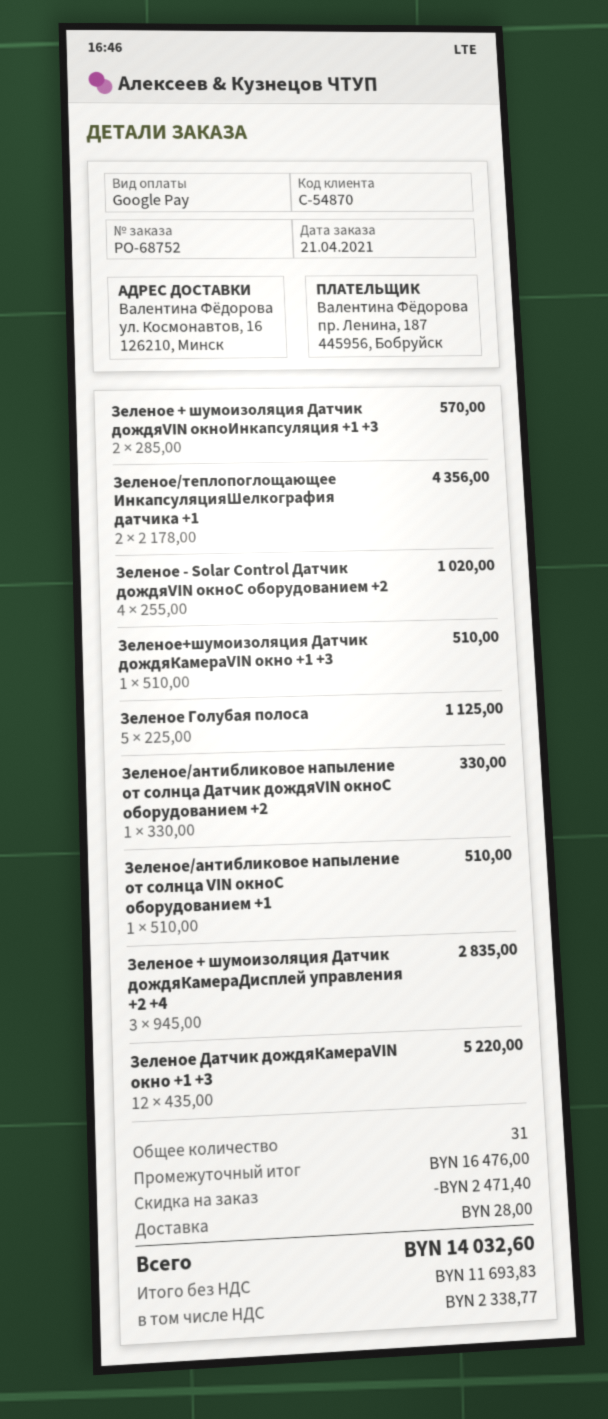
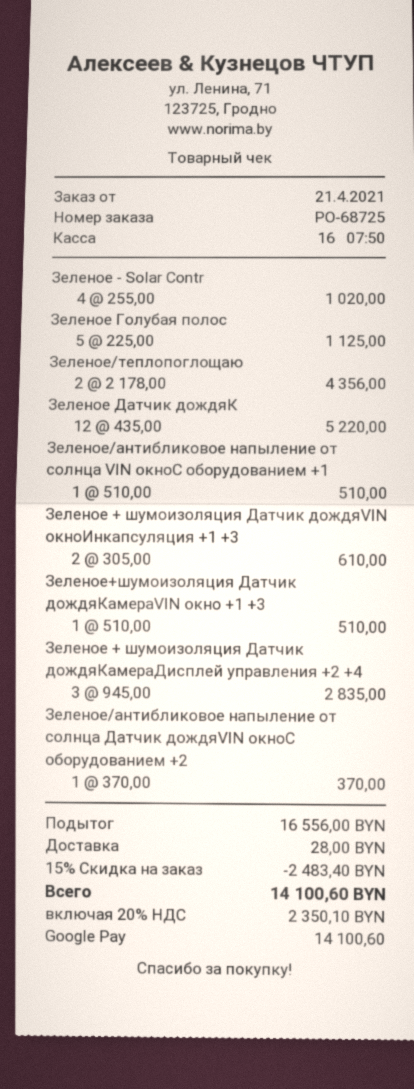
order number: PO-68752 -> PO-68725
Зеленое + шумоизоляция Датчик дождяVIN окноИнкапсуляция +1 +3: 2 x 285.00 = 570.00 -> 2 x 305.00 = 610.00
Зеленое/антибликовое напыление от солнца Датчик дождяVIN окноС оборудованием +2: 1 x 330.00 = 330.00 -> 1 x 370.00 = 370.00
subtotal: 16476.00 -> 16556.00
discount: 2471.40 -> 2483.40
tax: 2338.77 -> 2350.10
total: 14032.60 -> 14100.60

